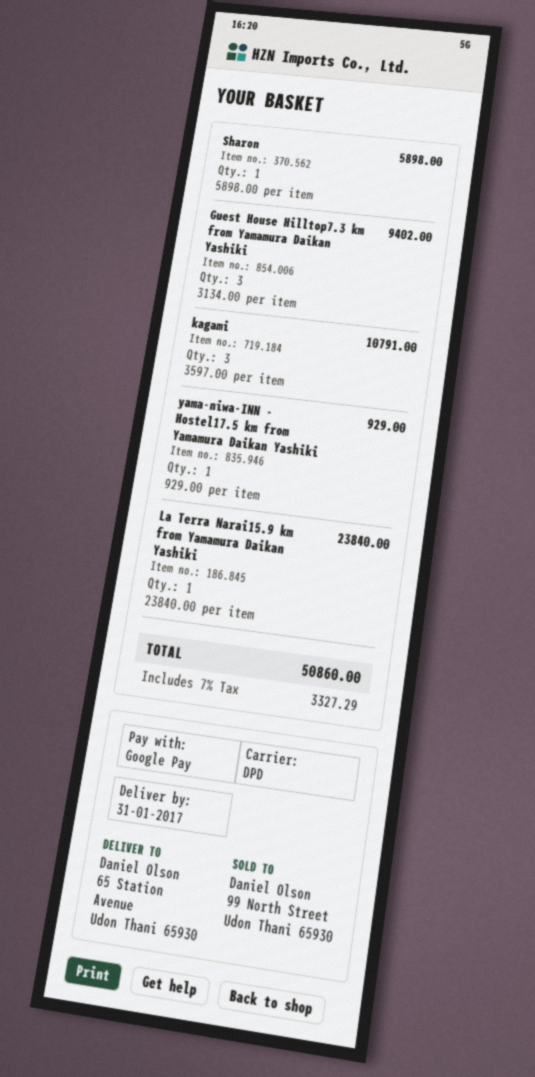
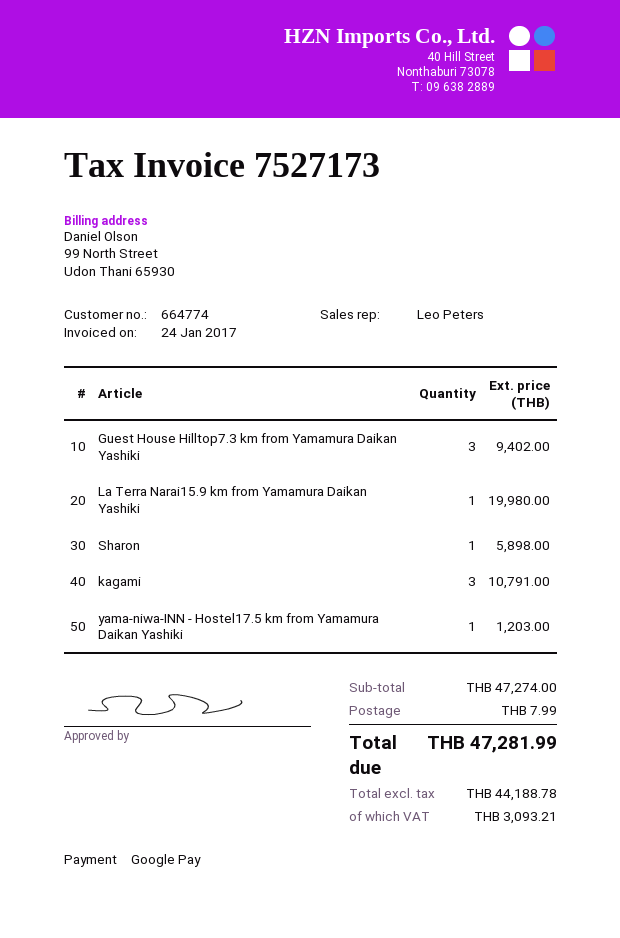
yama-niwa-INN - Hostel17.5 km from Yamamura Daikan Yashiki: 1 for 929.00 -> 1 for 1203.00
La Terra Narai15.9 km from Yamamura Daikan Yashiki: 1 for 23840.00 -> 1 for 19980.00
shipping: none -> 7.99
tax: 3327.29 -> 3093.21
total: 50860.00 -> 47281.99

